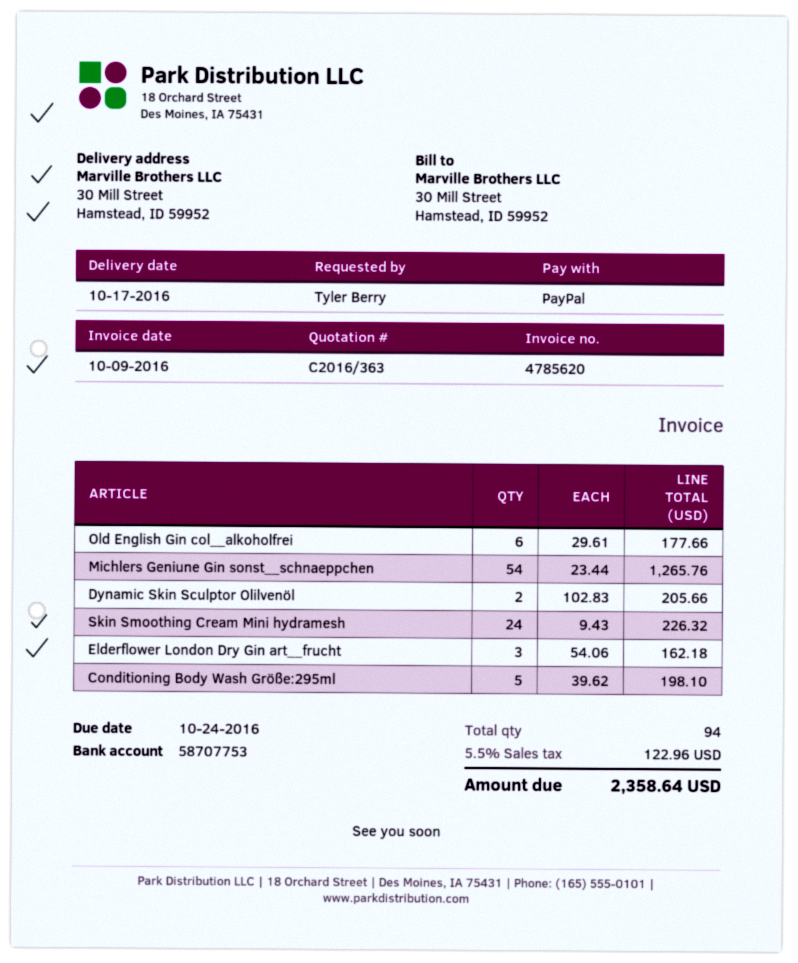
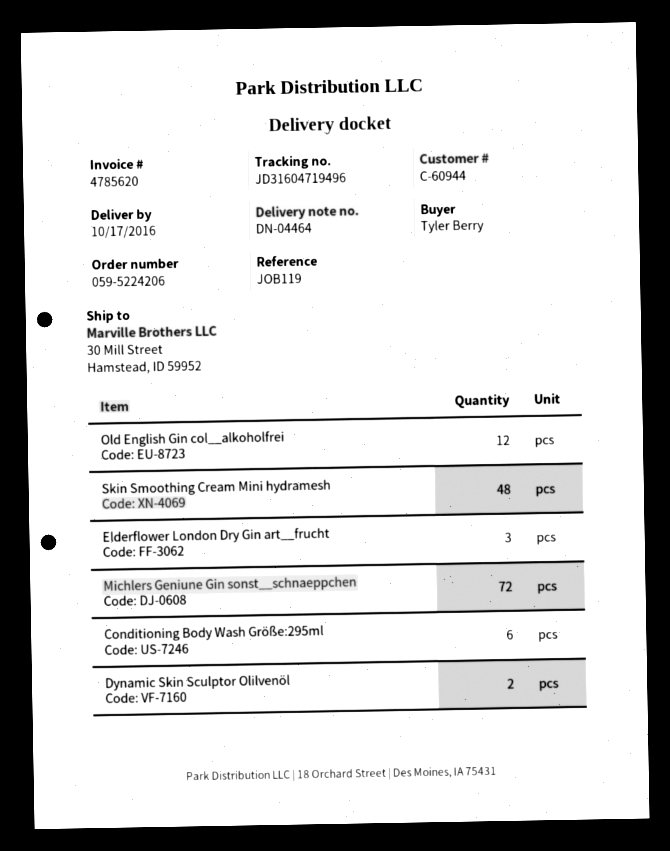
Old English Gin col__alkoholfrei: 6 -> 12
Michlers Geniune Gin sonst__schnaeppchen: 54 -> 72
Skin Smoothing Cream Mini hydramesh: 24 -> 48
Conditioning Body Wash Größe:295ml: 5 -> 6

